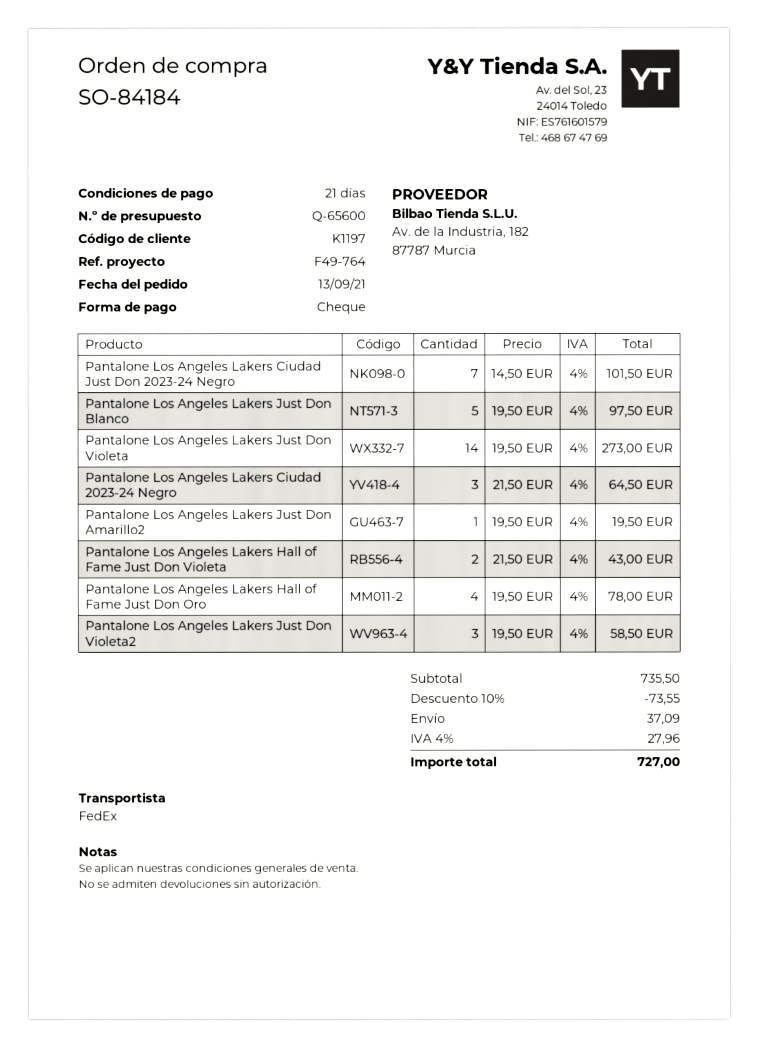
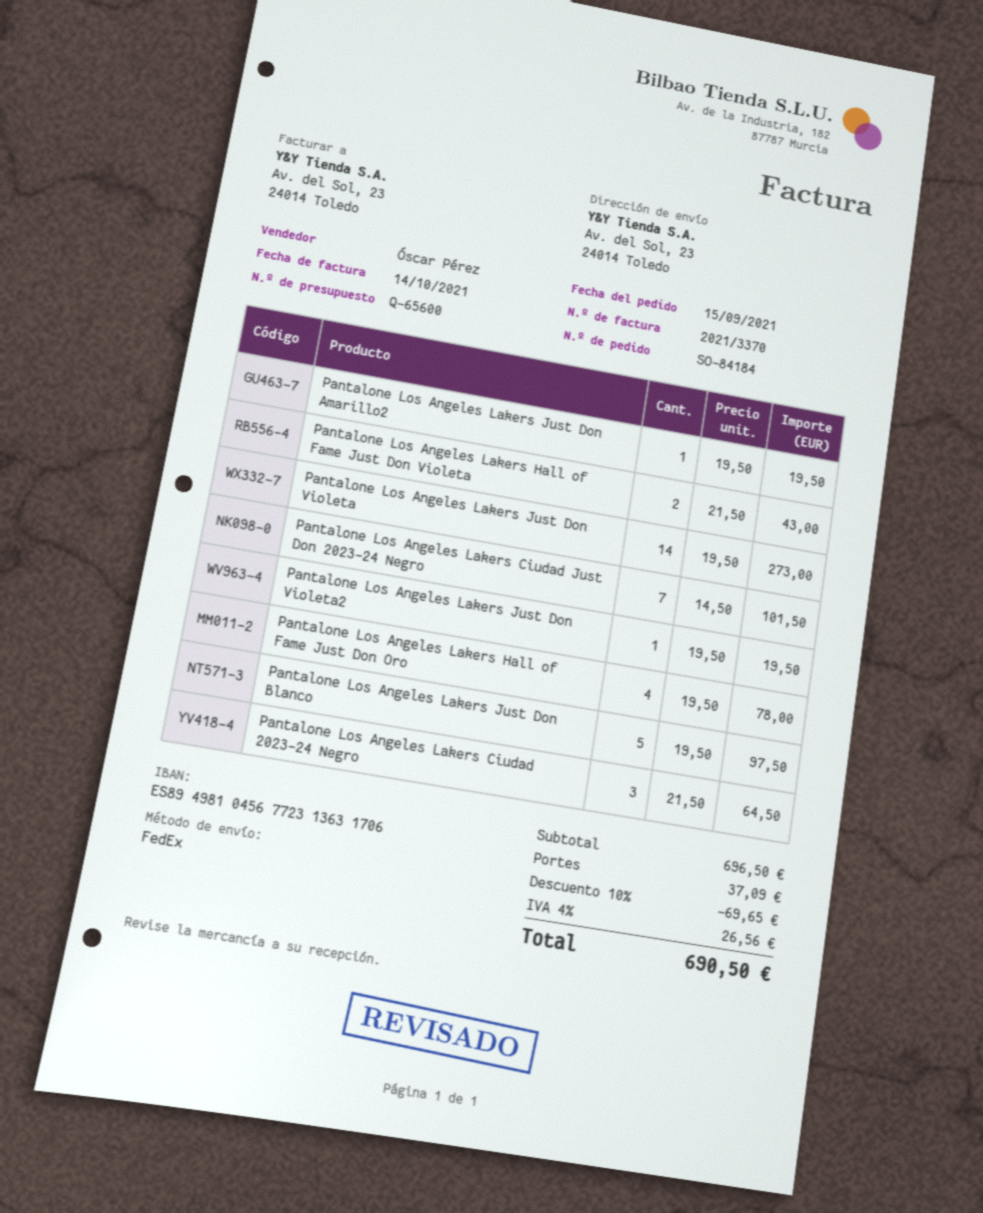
order date: 2021-09-13 -> 2021-09-15
Pantalone Los Angeles Lakers Just Don Violeta2: 3 x 19.50 = 58.50 -> 1 x 19.50 = 19.50
subtotal: 735.50 -> 696.50
discount: 10% = 73.55 -> 10% = 69.65
tax: 4% = 27.96 -> 4% = 26.56
total: 727.00 -> 690.50

